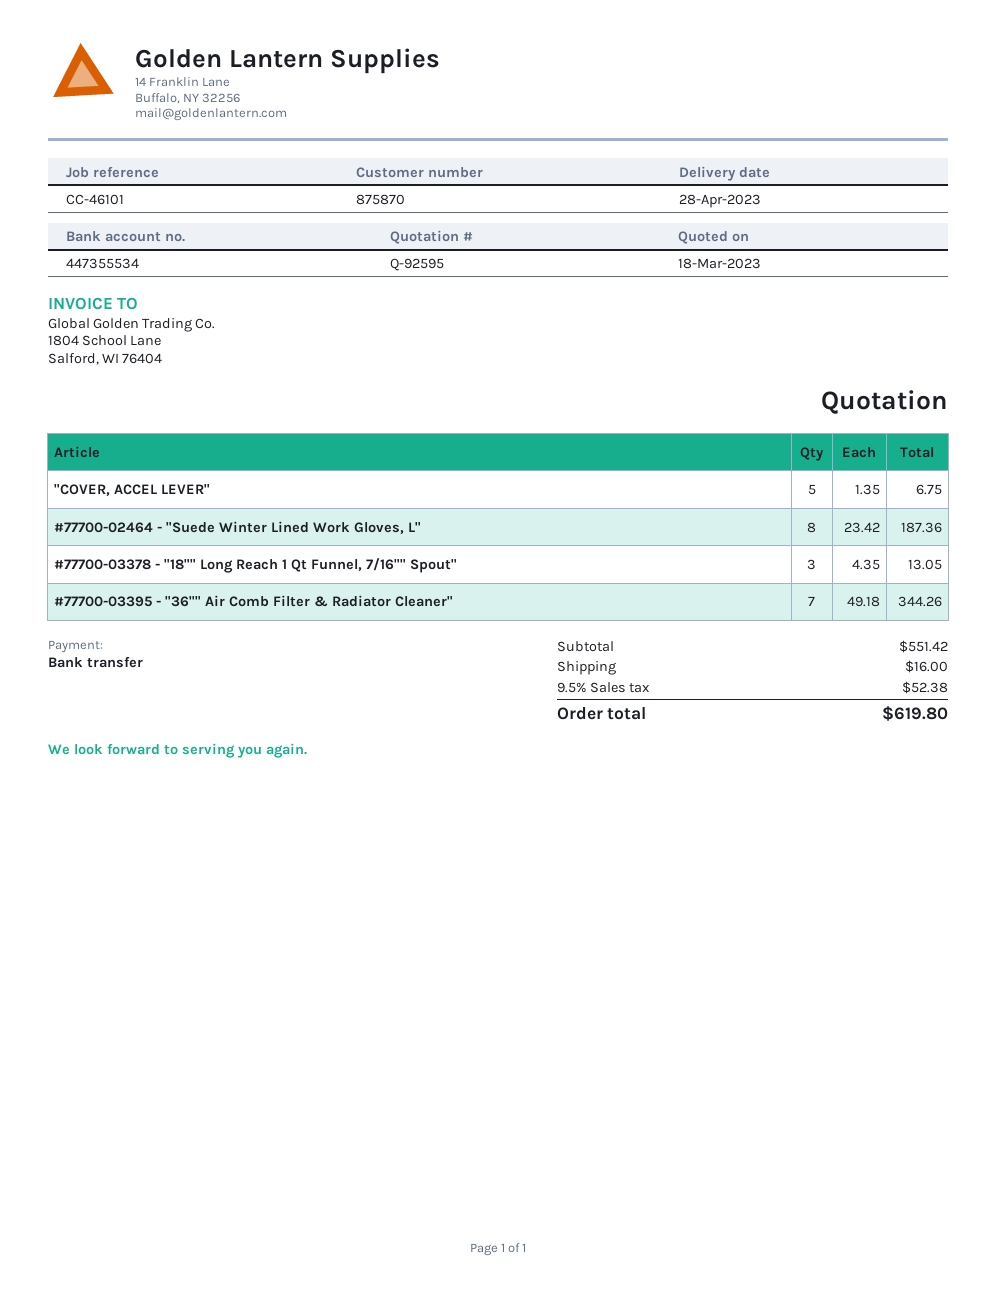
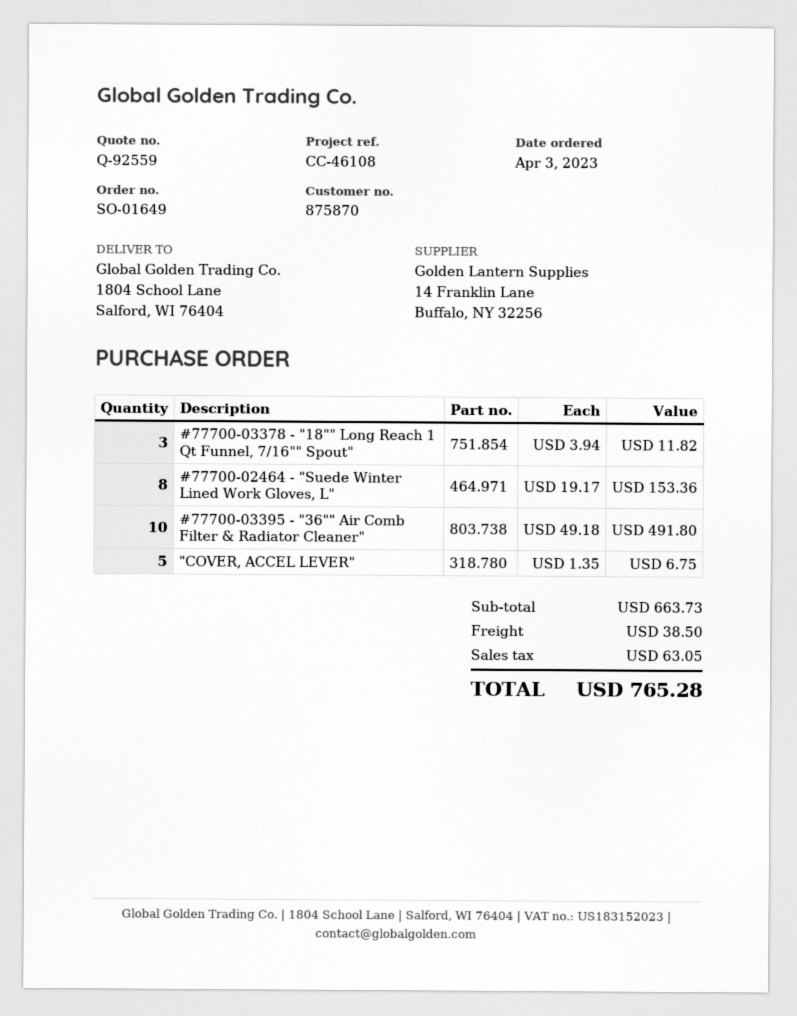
quote number: Q-92595 -> Q-92559
reference: CC-46101 -> CC-46108
#77700-02464 - "Suede Winter Lined Work Gloves, L": 8 x 23.42 = 187.36 -> 8 x 19.17 = 153.36
#77700-03378 - "18"" Long Reach 1 Qt Funnel, 7/16"" Spout": 3 x 4.35 = 13.05 -> 3 x 3.94 = 11.82
#77700-03395 - "36"" Air Comb Filter & Radiator Cleaner": 7 x 49.18 = 344.26 -> 10 x 49.18 = 491.80
subtotal: 551.42 -> 663.73
shipping: 16.00 -> 38.50
tax: 52.38 -> 63.05
total: 619.80 -> 765.28

